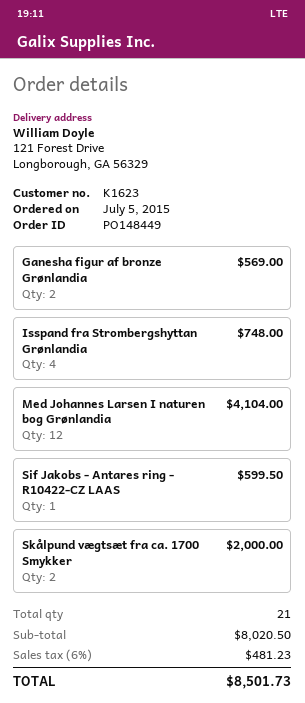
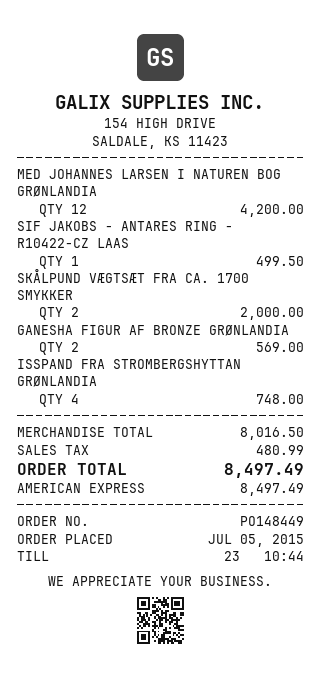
Med Johannes Larsen I naturen bog Grønlandia: 12 for 4104.00 -> 12 for 4200.00
Sif Jakobs - Antares ring - R10422-CZ LAAS: 1 for 599.50 -> 1 for 499.50
subtotal: 8020.50 -> 8016.50
tax: 481.23 -> 480.99
total: 8501.73 -> 8497.49

